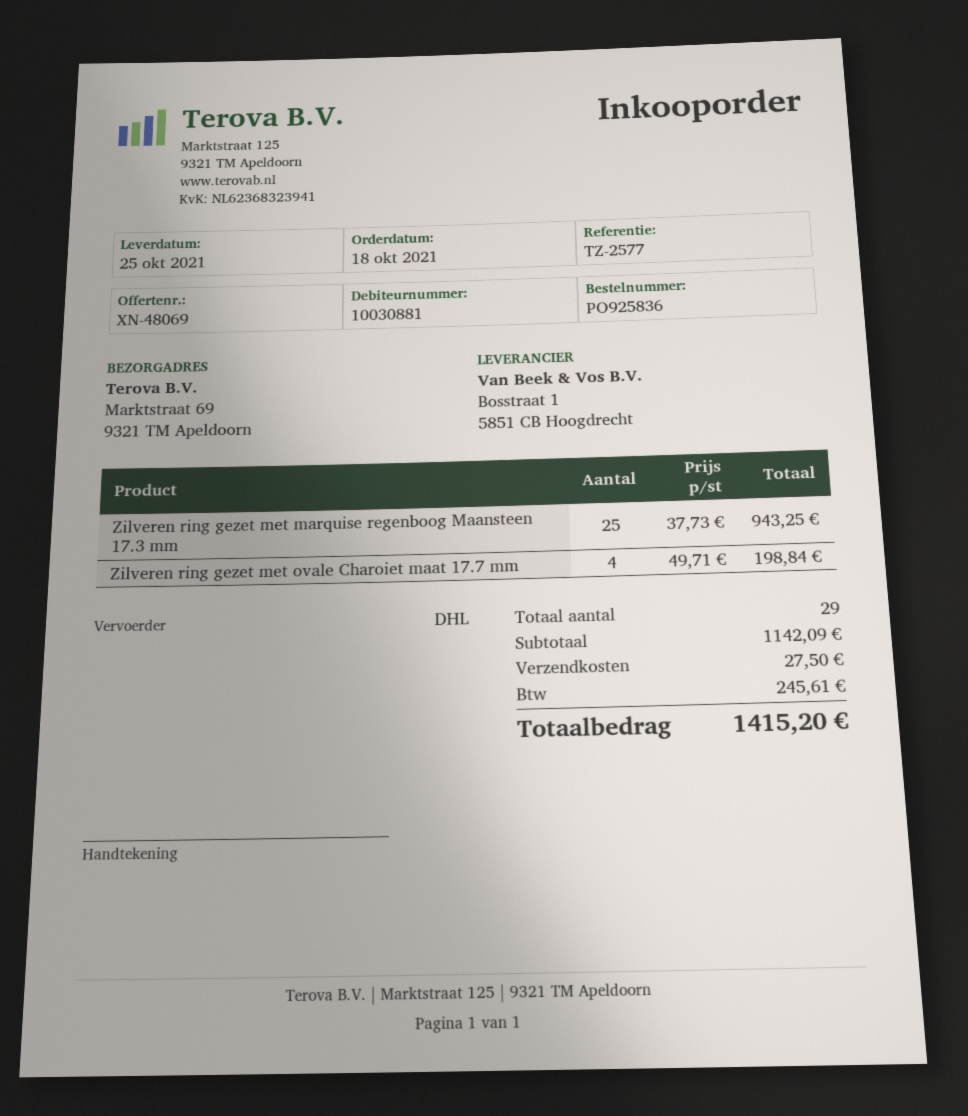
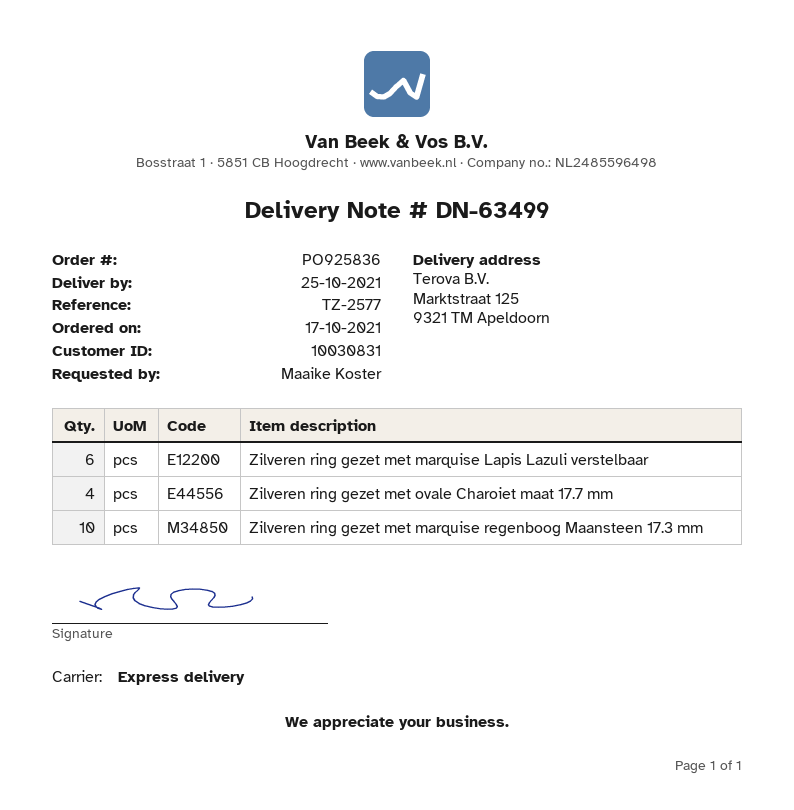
order date: 2021-10-18 -> 2021-10-17
customer number: 10030881 -> 10030831
shipping method: DHL -> express
ship to: Marktstraat 69, 9321 TM Apeldoorn -> Marktstraat 125, 9321 TM Apeldoorn
Zilveren ring gezet met marquise regenboog Maansteen 17.3 mm: 25 -> 10
Zilveren ring gezet met marquise Lapis Lazuli verstelbaar: none -> 6

